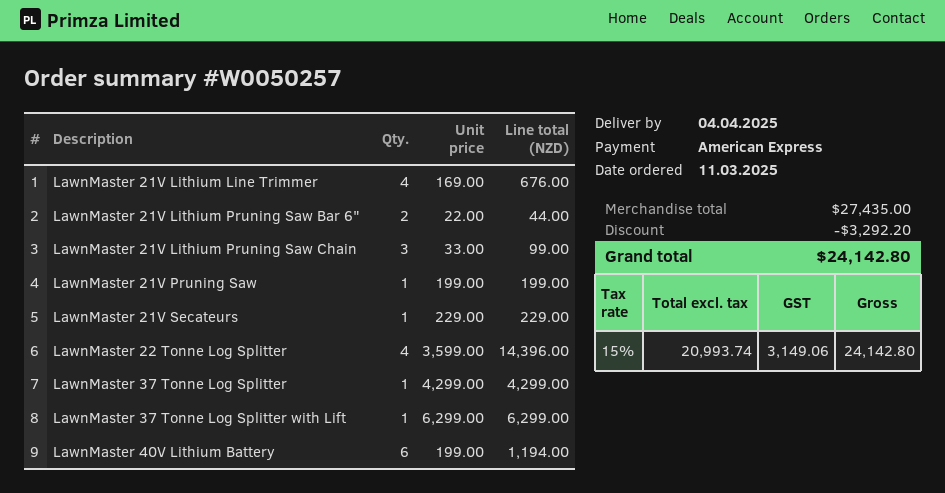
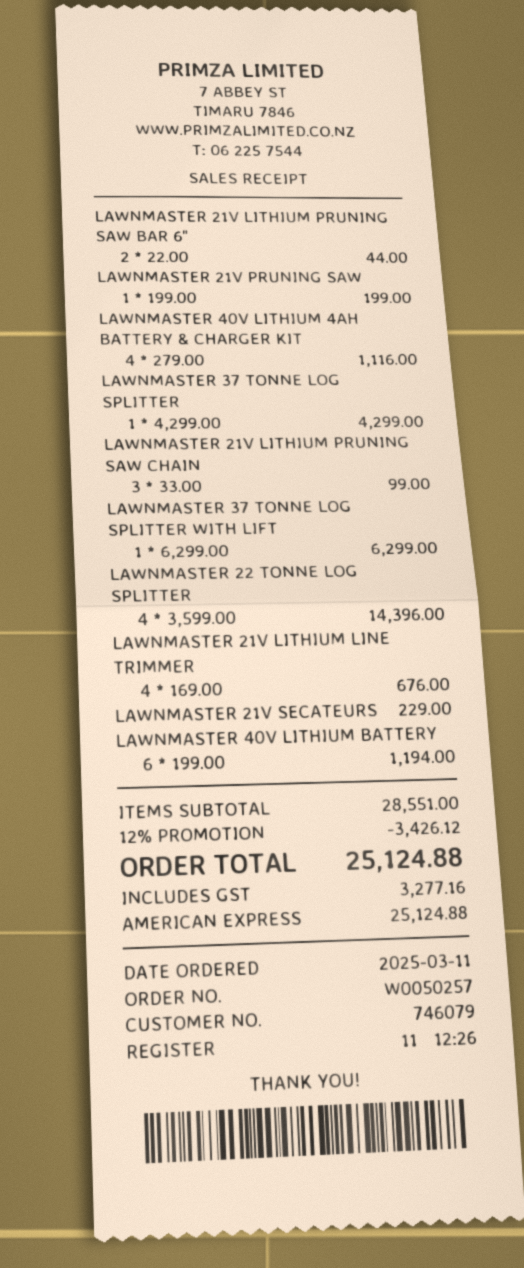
LAWNMASTER 40V LITHIUM 4AH BATTERY & CHARGER KIT: none -> 4 x 279.00 = 1116.00
subtotal: 27435.00 -> 28551.00
discount: 3292.20 -> 3426.12
tax: 3149.06 -> 3277.16
total: 24142.80 -> 25124.88

